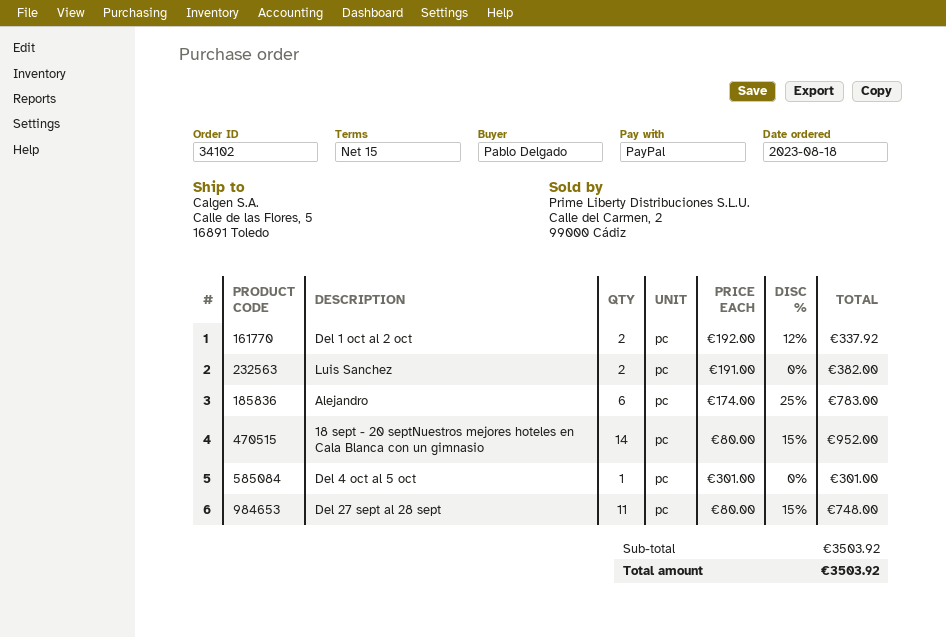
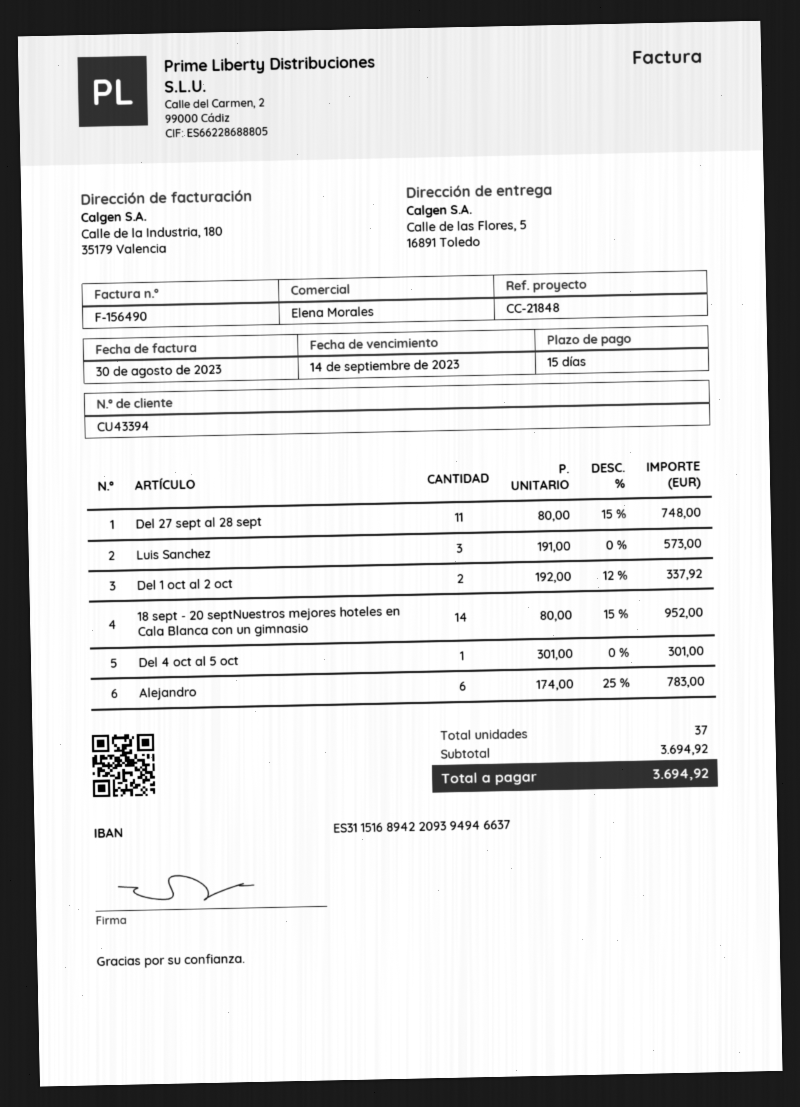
Luis Sanchez: 2 x 191.00 = 382.00 -> 3 x 191.00 = 573.00
subtotal: 3503.92 -> 3694.92
total: 3503.92 -> 3694.92

